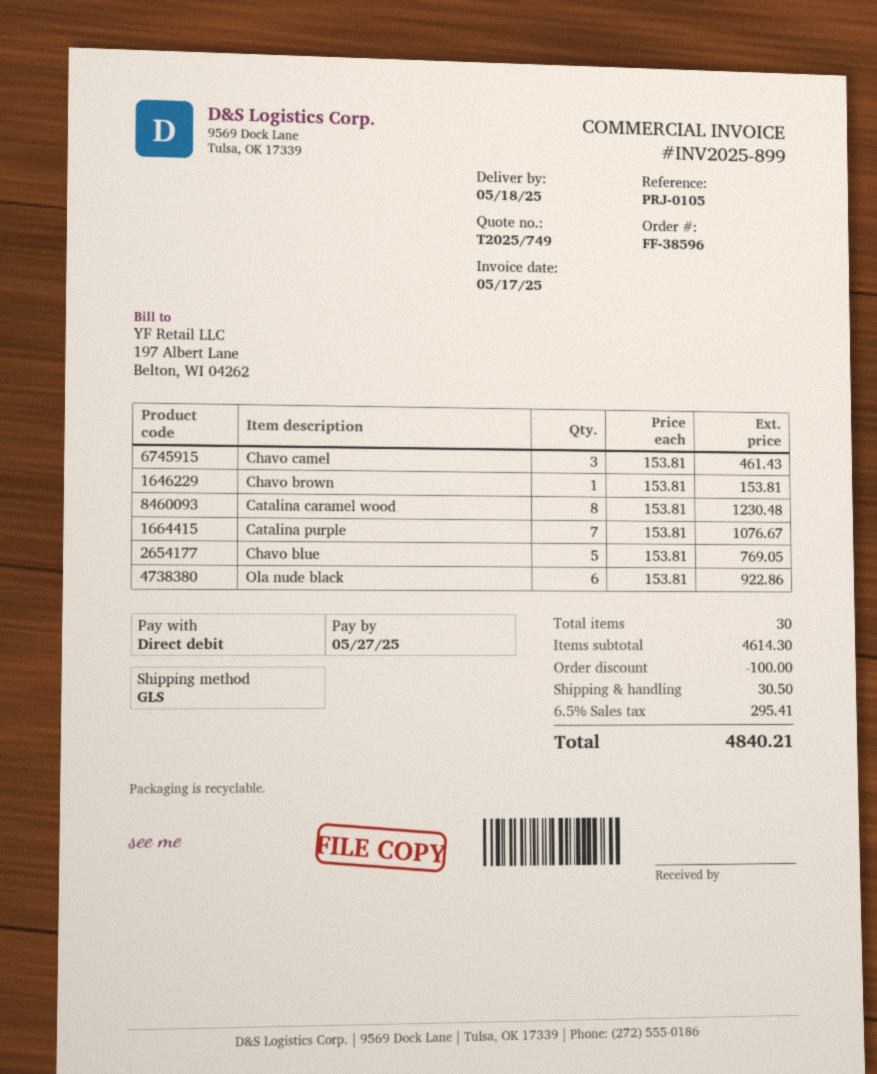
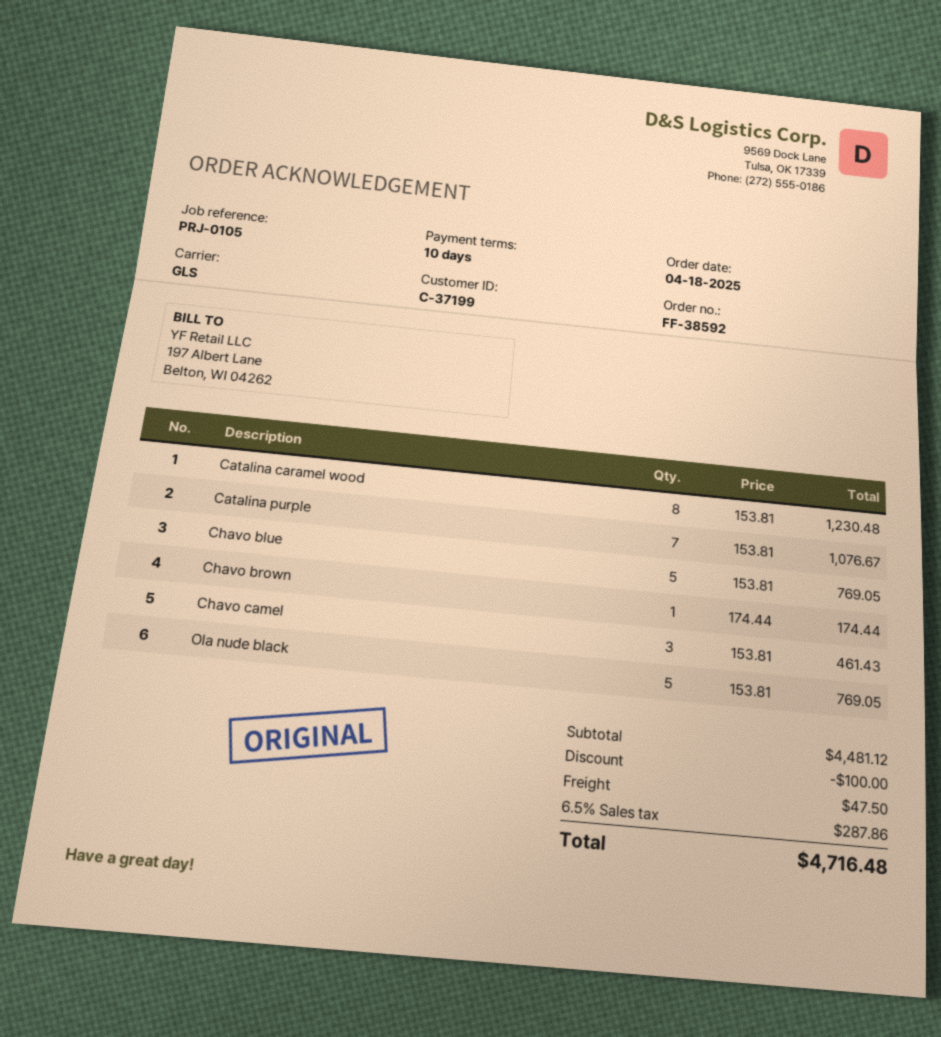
order number: FF-38596 -> FF-38592
Chavo brown: 1 x 153.81 = 153.81 -> 1 x 174.44 = 174.44
Ola nude black: 6 x 153.81 = 922.86 -> 5 x 153.81 = 769.05
subtotal: 4614.30 -> 4481.12
shipping: 30.50 -> 47.50
tax: 6.5% = 295.41 -> 6.5% = 287.86
total: 4840.21 -> 4716.48

